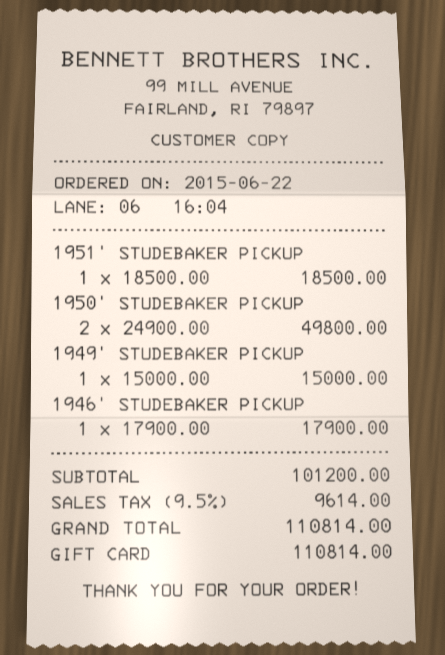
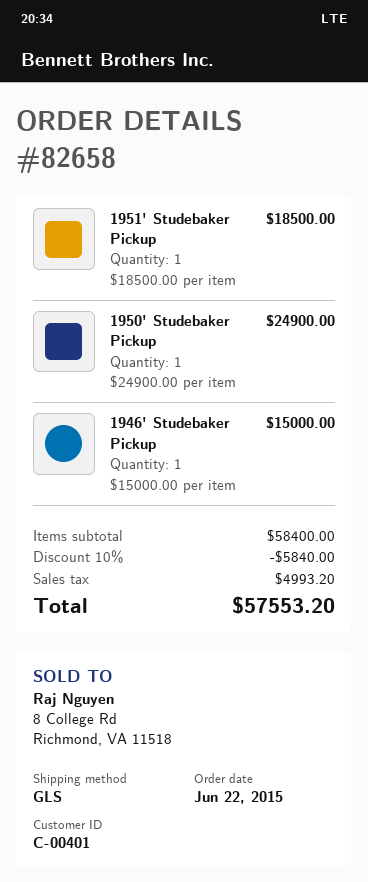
1950' STUDEBAKER PICKUP: 2 x 24900.00 = 49800.00 -> 1 x 24900.00 = 24900.00
1949' STUDEBAKER PICKUP: 1 x 15000.00 = 15000.00 -> none
1946' STUDEBAKER PICKUP: 1 x 17900.00 = 17900.00 -> 1 x 15000.00 = 15000.00
subtotal: 101200.00 -> 58400.00
discount: none -> 10% = 5840.00
tax: 9614.00 -> 4993.20
total: 110814.00 -> 57553.20

